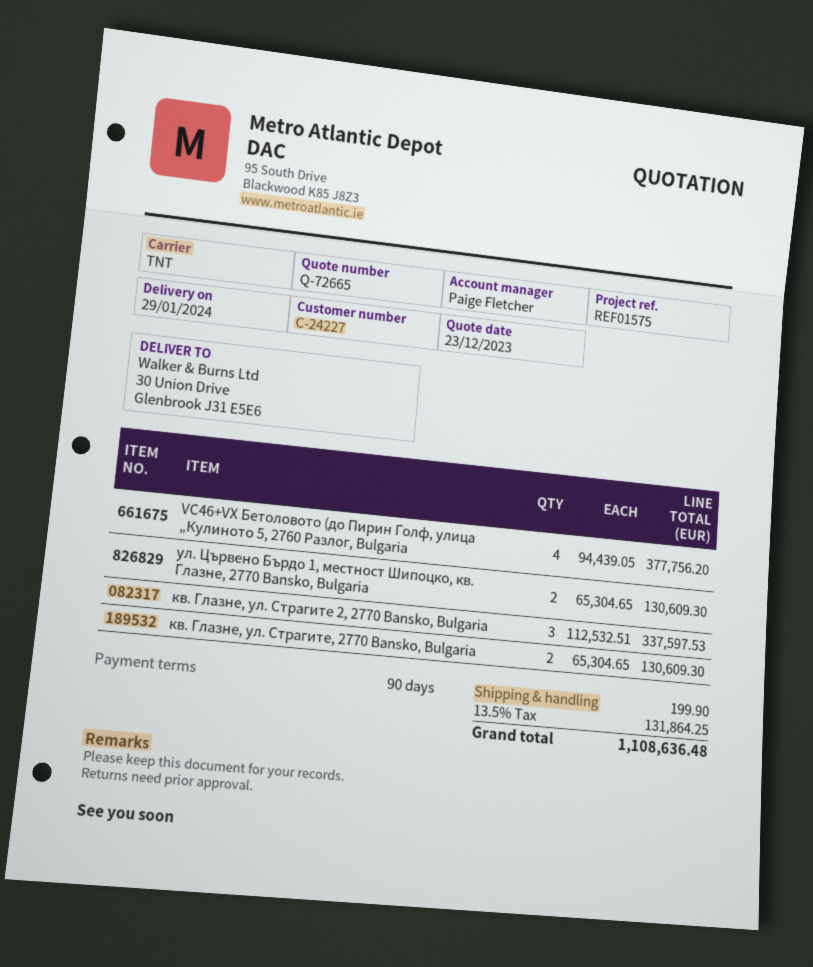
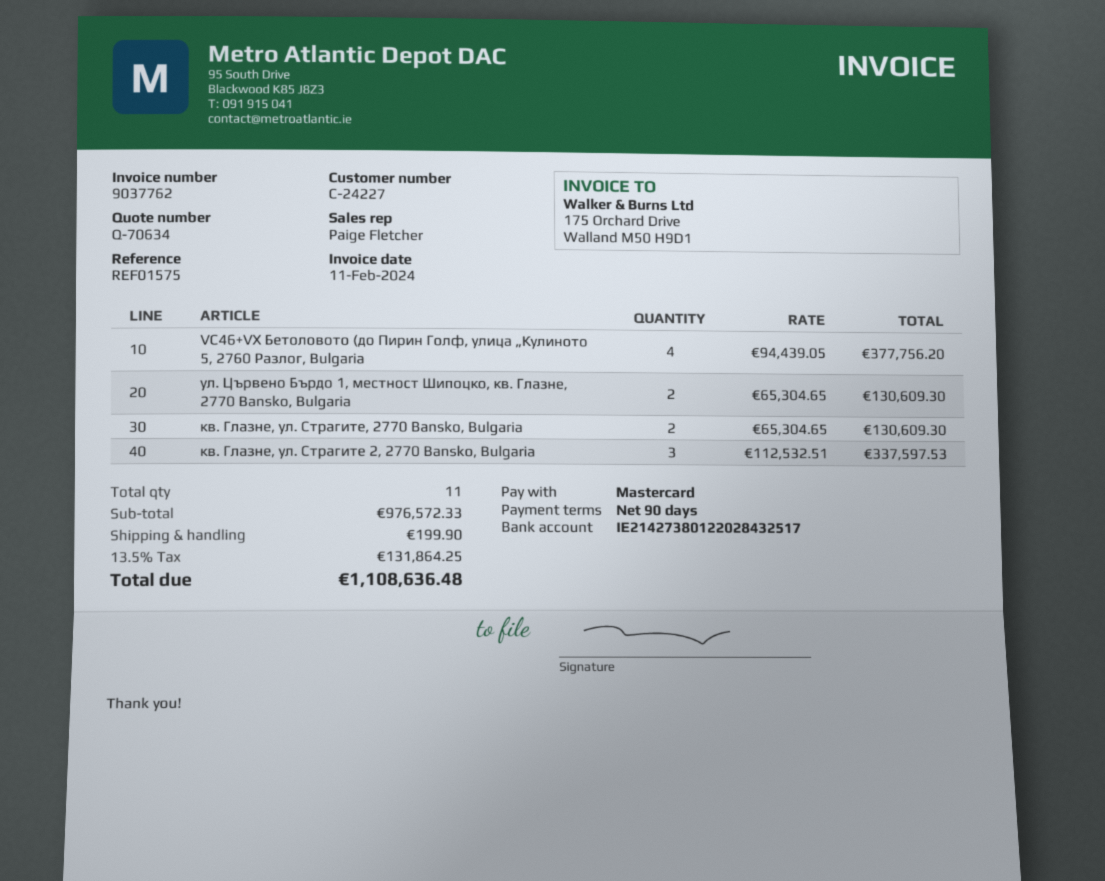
quote number: Q-72665 -> Q-70634

